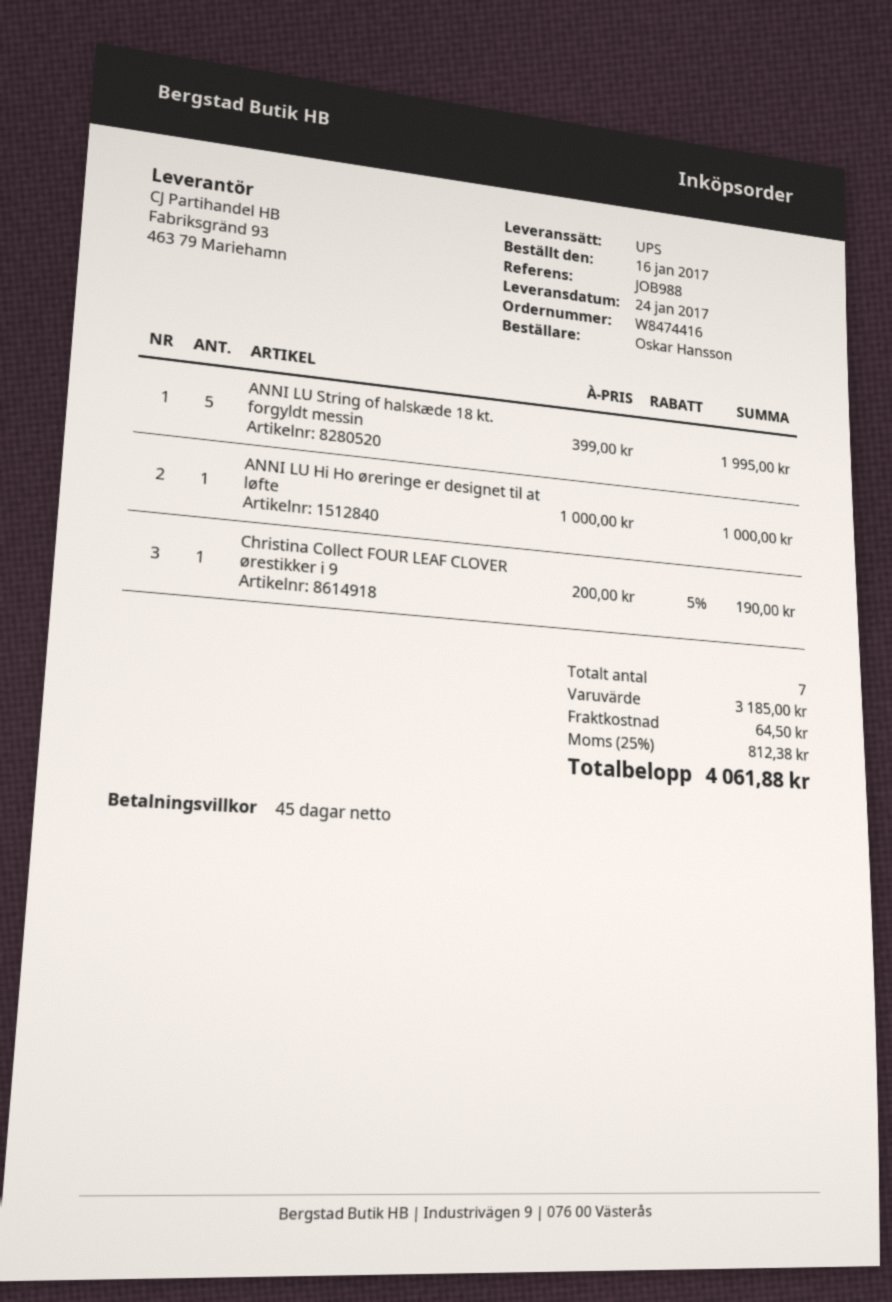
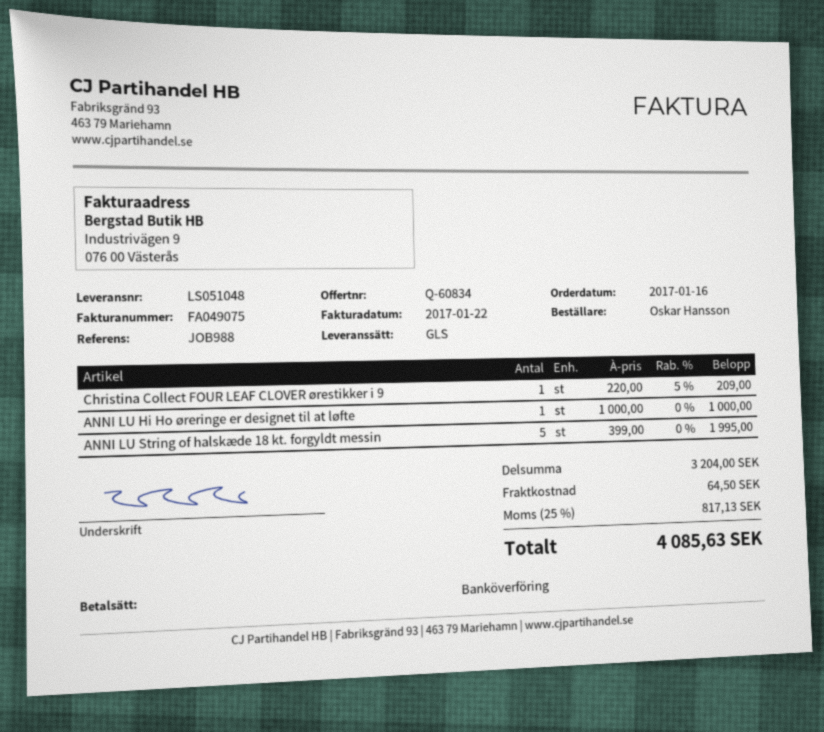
shipping method: UPS -> GLS
Christina Collect FOUR LEAF CLOVER ørestikker i 9: 1 x 200.00 - 5% = 190.00 -> 1 x 220.00 - 5% = 209.00
subtotal: 3185.00 -> 3204.00
tax: 25% = 812.38 -> 25% = 817.13
total: 4061.88 -> 4085.63

